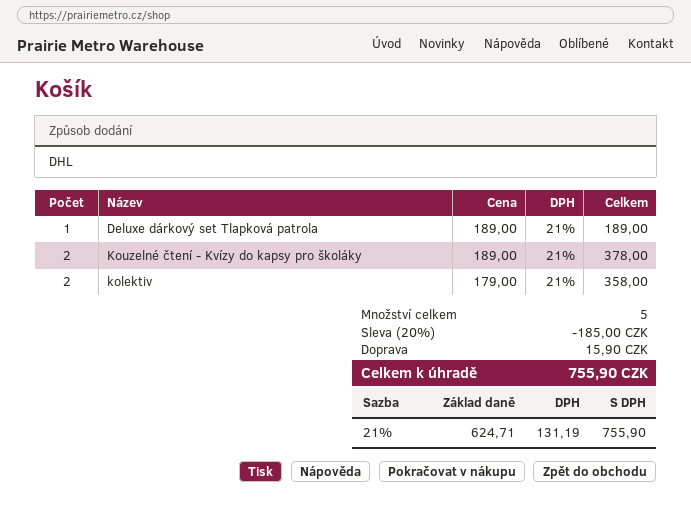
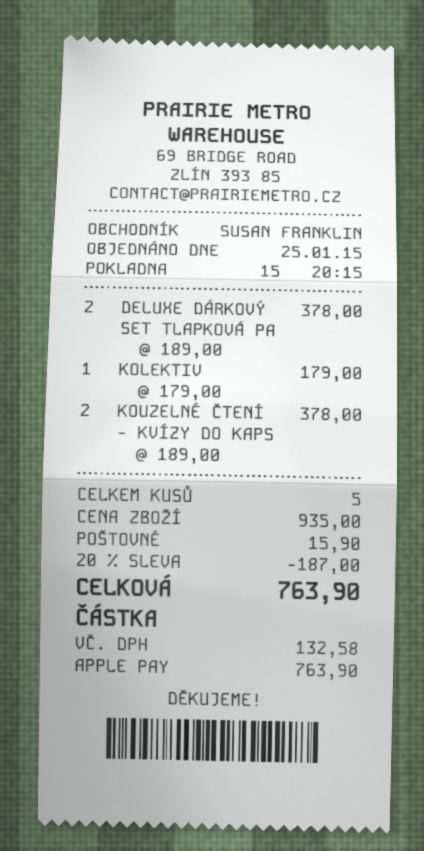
Deluxe dárkový set Tlapková patrola: 1 x 189.00 = 189.00 -> 2 x 189.00 = 378.00
kolektiv: 2 x 179.00 = 358.00 -> 1 x 179.00 = 179.00
discount: 20% = 185.00 -> 20% = 187.00
tax: 131.19 -> 132.58
total: 755.90 -> 763.90

